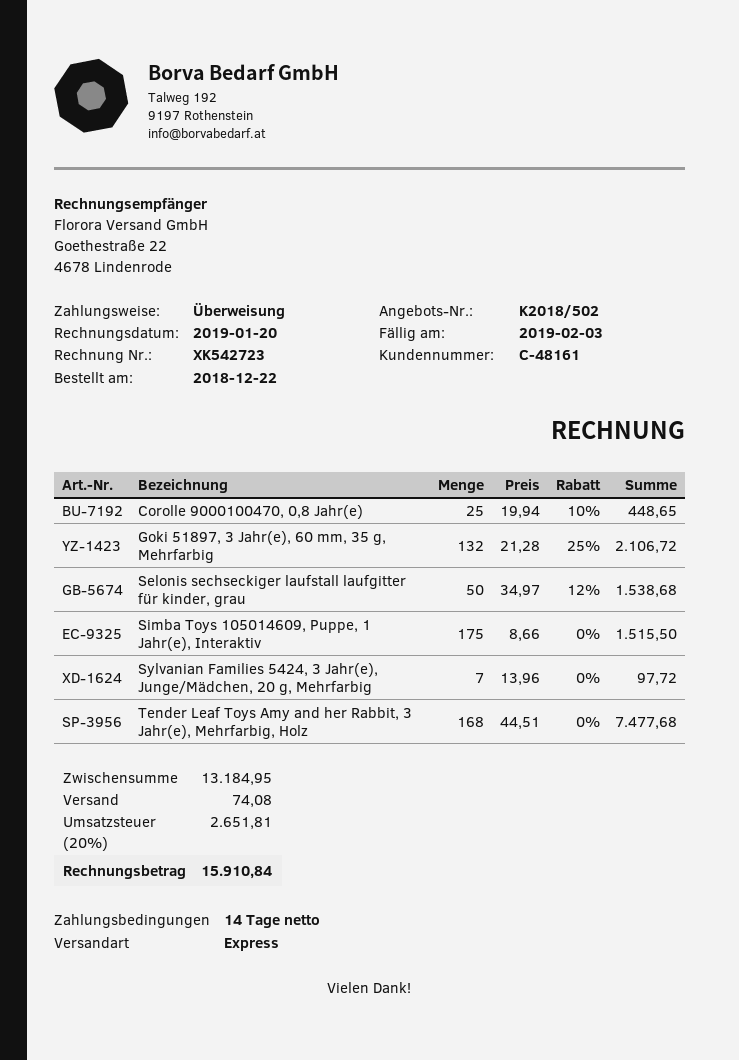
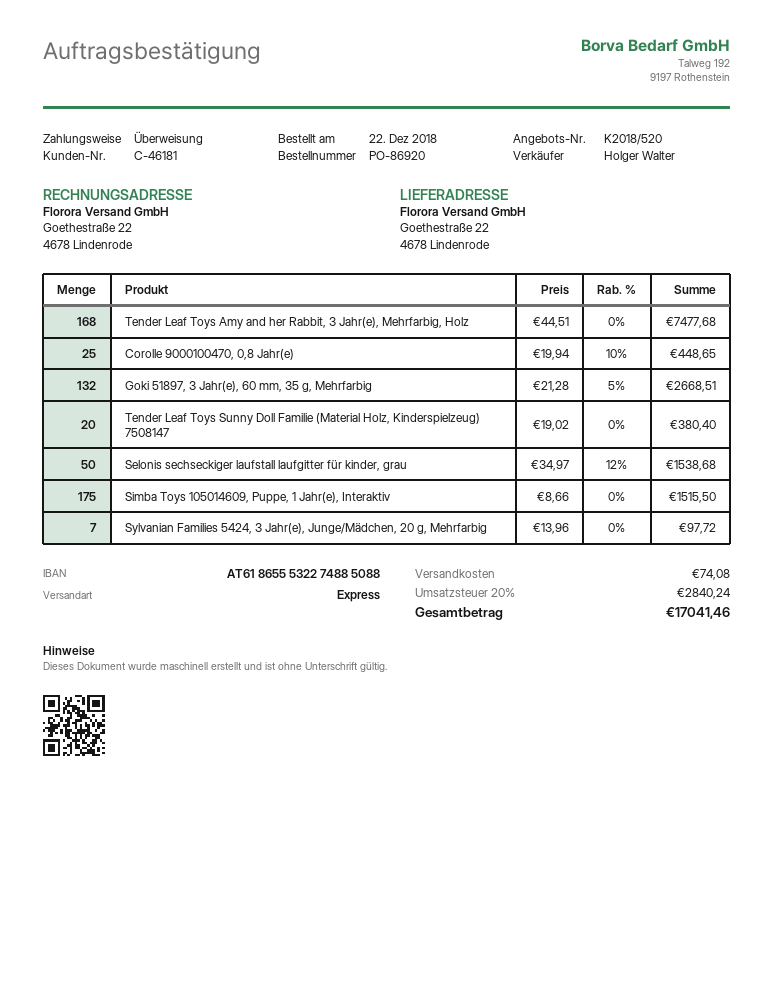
quote number: K2018/502 -> K2018/520
customer number: C-48161 -> C-46181
Goki 51897, 3 Jahr(e), 60 mm, 35 g, Mehrfarbig: 132 x 21.28 - 25% = 2106.72 -> 132 x 21.28 - 5% = 2668.51
Tender Leaf Toys Sunny Doll Familie (Material Holz, Kinderspielzeug) 7508147: none -> 20 x 19.02 = 380.40
tax: 20% = 2651.81 -> 20% = 2840.24
total: 15910.84 -> 17041.46

